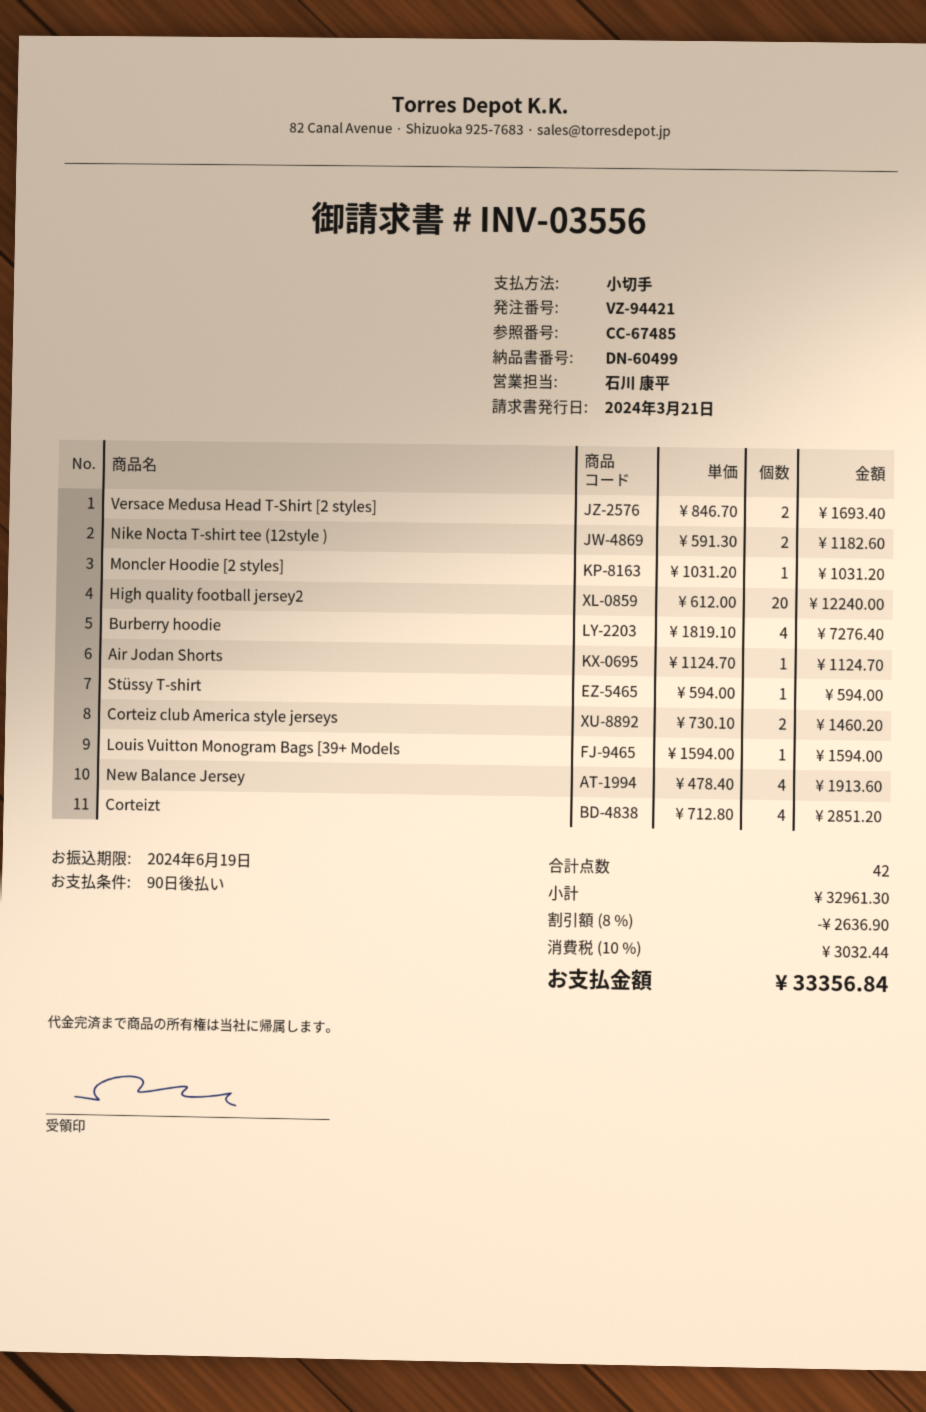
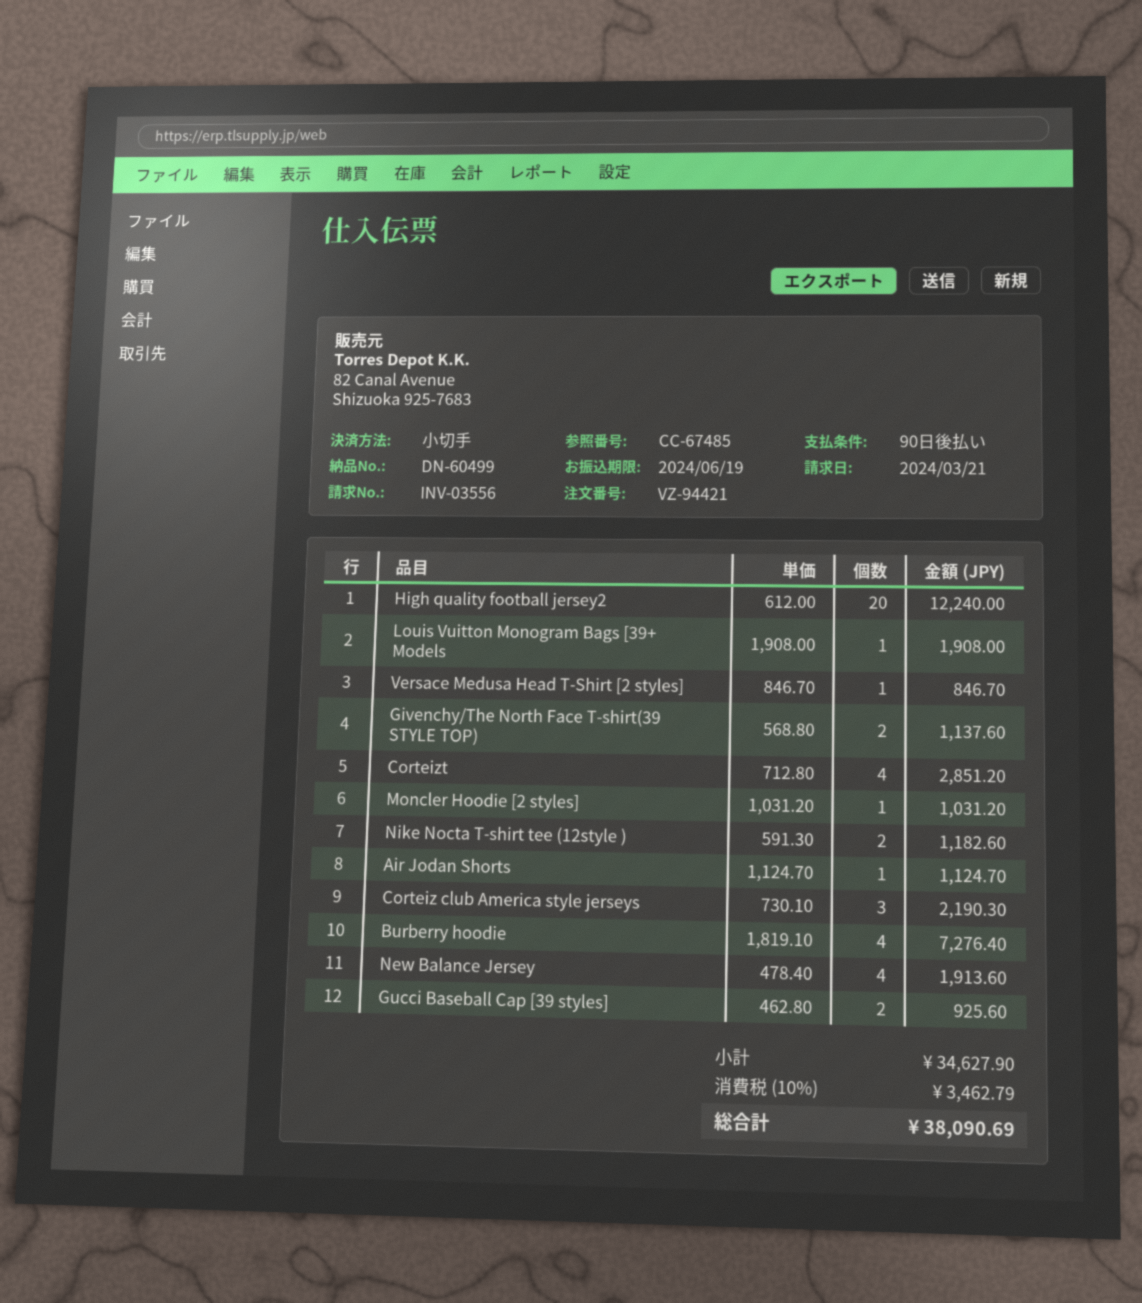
Versace Medusa Head T-Shirt [2 styles]: 2 x 846.70 = 1693.40 -> 1 x 846.70 = 846.70
Stüssy T-shirt: 1 x 594.00 = 594.00 -> none
Corteiz club America style jerseys: 2 x 730.10 = 1460.20 -> 3 x 730.10 = 2190.30
Louis Vuitton Monogram Bags [39+ Models: 1 x 1594.00 = 1594.00 -> 1 x 1908.00 = 1908.00
Givenchy/The North Face T-shirt(39 STYLE TOP): none -> 2 x 568.80 = 1137.60
Gucci Baseball Cap [39 styles]: none -> 2 x 462.80 = 925.60
subtotal: 32961.30 -> 34627.90
discount: 8% = 2636.90 -> none
tax: 10% = 3032.44 -> 10% = 3462.79
total: 33356.84 -> 38090.69

